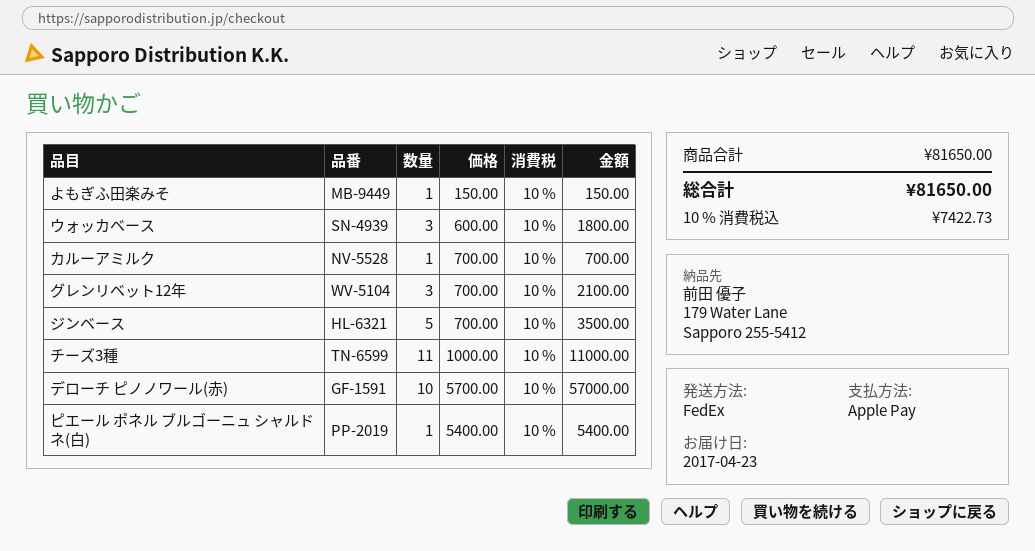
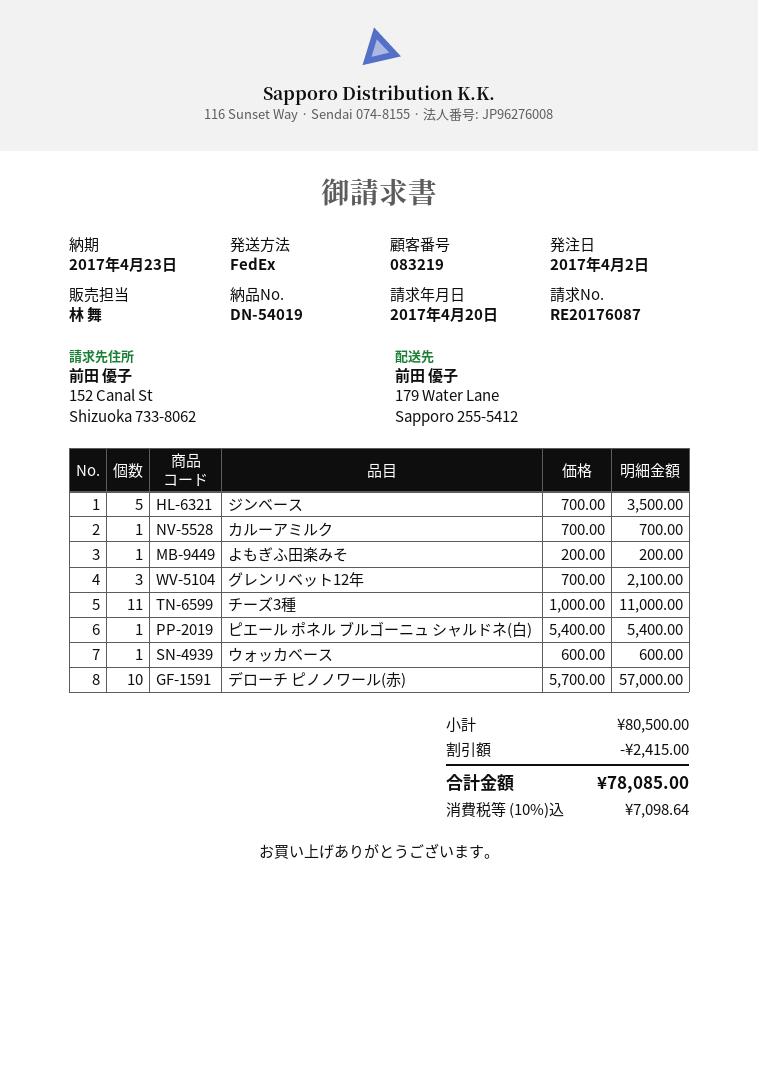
よもぎふ田楽みそ: 1 x 150.00 = 150.00 -> 1 x 200.00 = 200.00
ウォッカベース: 3 x 600.00 = 1800.00 -> 1 x 600.00 = 600.00
subtotal: 81650.00 -> 80500.00
discount: none -> 2415.00
tax: 10% = 7422.73 -> 10% = 7098.64
total: 81650.00 -> 78085.00

